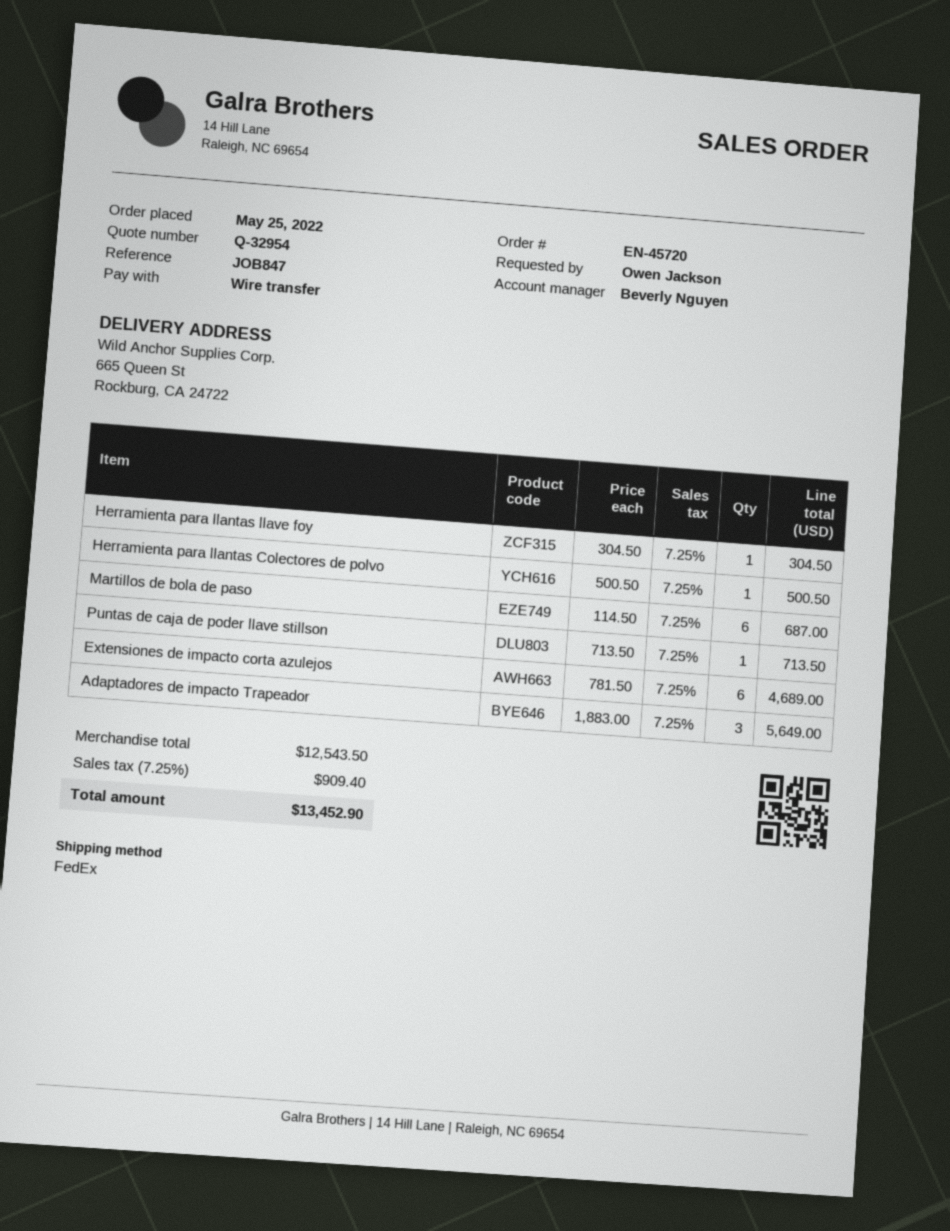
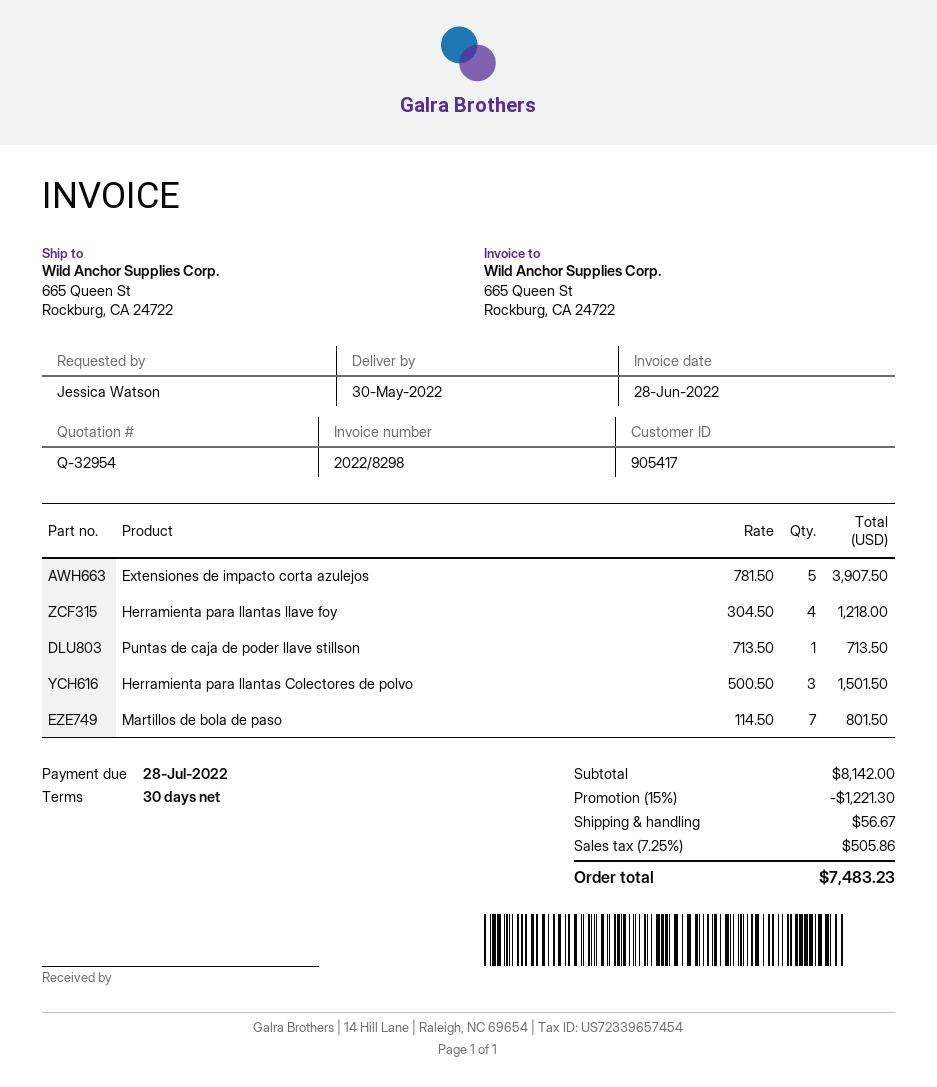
ordered by: Owen Jackson -> Jessica Watson
Herramienta para llantas llave foy: 1 x 304.50 = 304.50 -> 4 x 304.50 = 1218.00
Herramienta para llantas Colectores de polvo: 1 x 500.50 = 500.50 -> 3 x 500.50 = 1501.50
Martillos de bola de paso: 6 x 114.50 = 687.00 -> 7 x 114.50 = 801.50
Extensiones de impacto corta azulejos: 6 x 781.50 = 4689.00 -> 5 x 781.50 = 3907.50
Adaptadores de impacto Trapeador: 3 x 1883.00 = 5649.00 -> none
subtotal: 12543.50 -> 8142.00
discount: none -> 15% = 1221.30
shipping: none -> 56.67
tax: 7.25% = 909.40 -> 7.25% = 505.86
total: 13452.90 -> 7483.23

